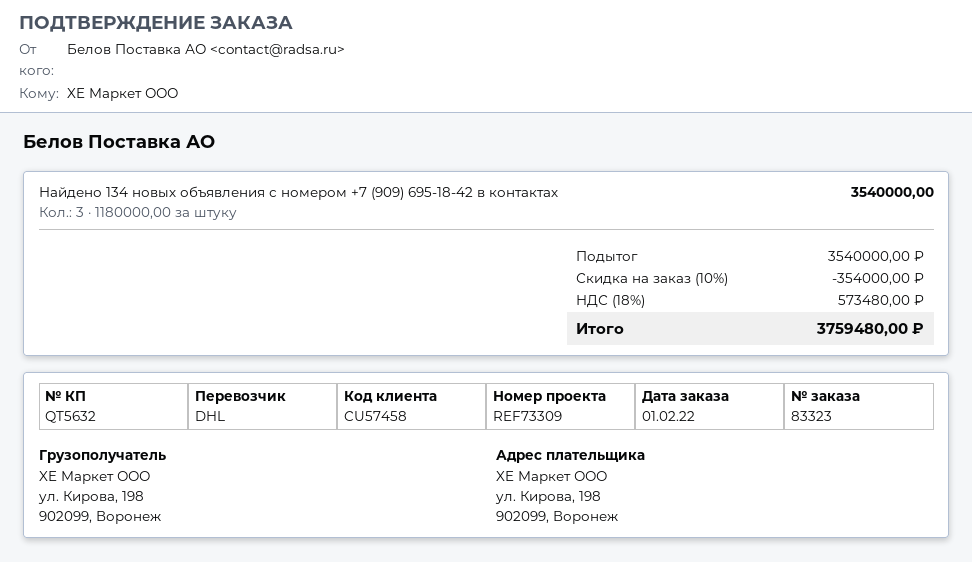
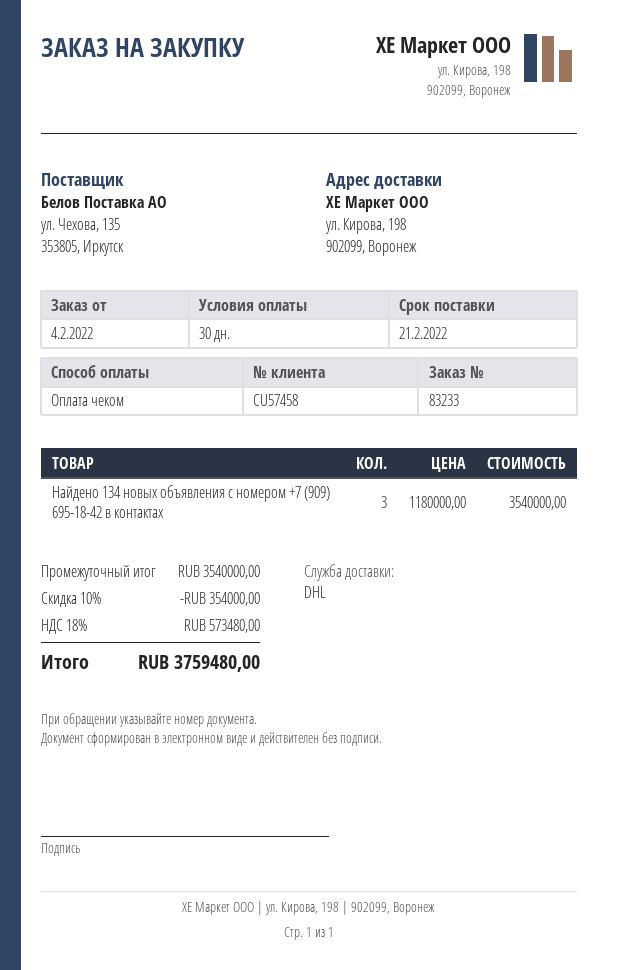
order number: 83323 -> 83233
order date: 2022-02-01 -> 2022-02-04

